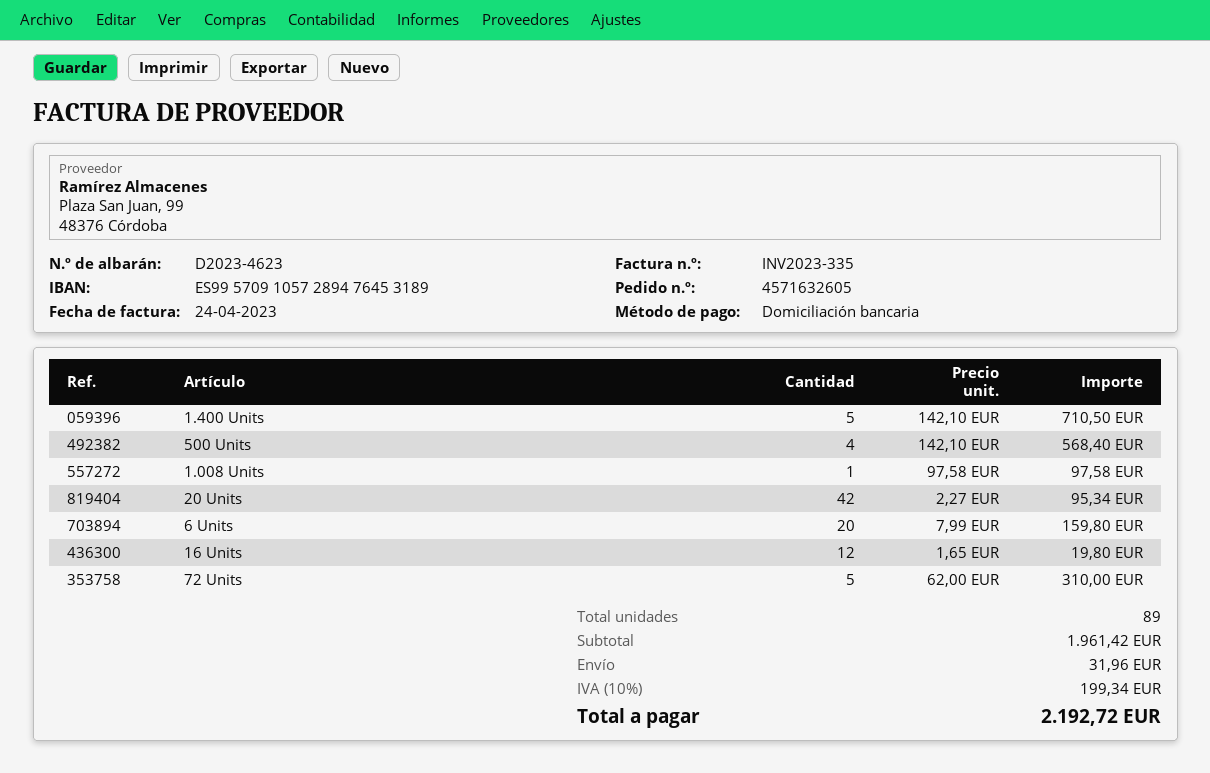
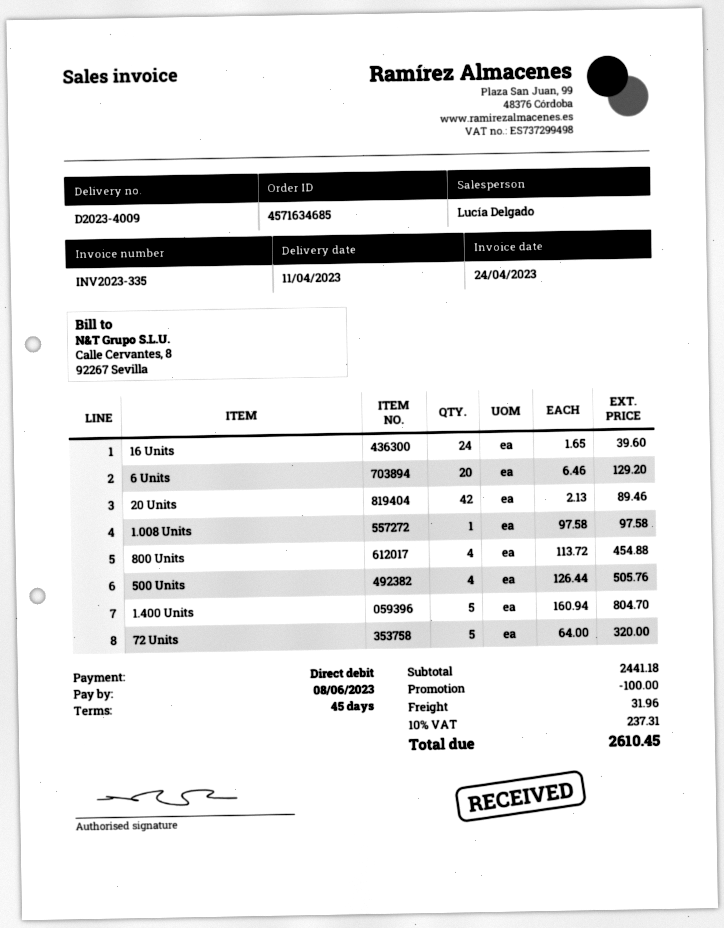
order number: 4571632605 -> 4571634685
delivery note number: D2023-4623 -> D2023-4009
1.400 Units: 5 x 142.10 = 710.50 -> 5 x 160.94 = 804.70
500 Units: 4 x 142.10 = 568.40 -> 4 x 126.44 = 505.76
20 Units: 42 x 2.27 = 95.34 -> 42 x 2.13 = 89.46
6 Units: 20 x 7.99 = 159.80 -> 20 x 6.46 = 129.20
16 Units: 12 x 1.65 = 19.80 -> 24 x 1.65 = 39.60
72 Units: 5 x 62.00 = 310.00 -> 5 x 64.00 = 320.00
800 Units: none -> 4 x 113.72 = 454.88
subtotal: 1961.42 -> 2441.18
discount: none -> 100.00
tax: 10% = 199.34 -> 10% = 237.31
total: 2192.72 -> 2610.45

